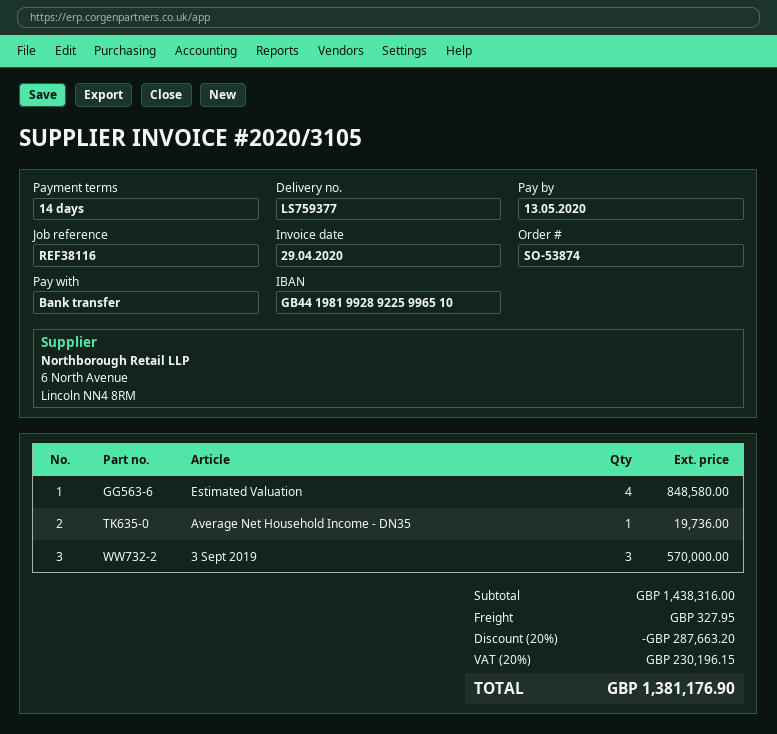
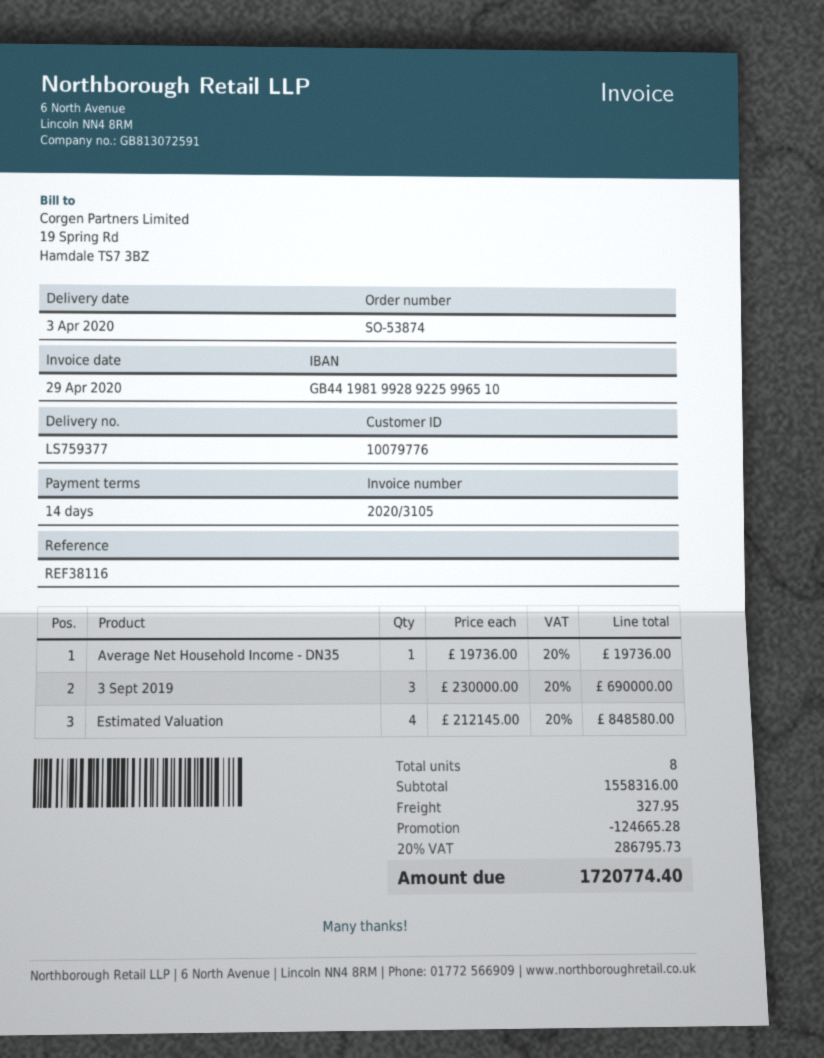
3 Sept 2019: 3 for 570000.00 -> 3 for 690000.00
subtotal: 1438316.00 -> 1558316.00
discount: 287663.20 -> 124665.28
tax: 20% = 230196.15 -> 20% = 286795.73
total: 1381176.90 -> 1720774.40

